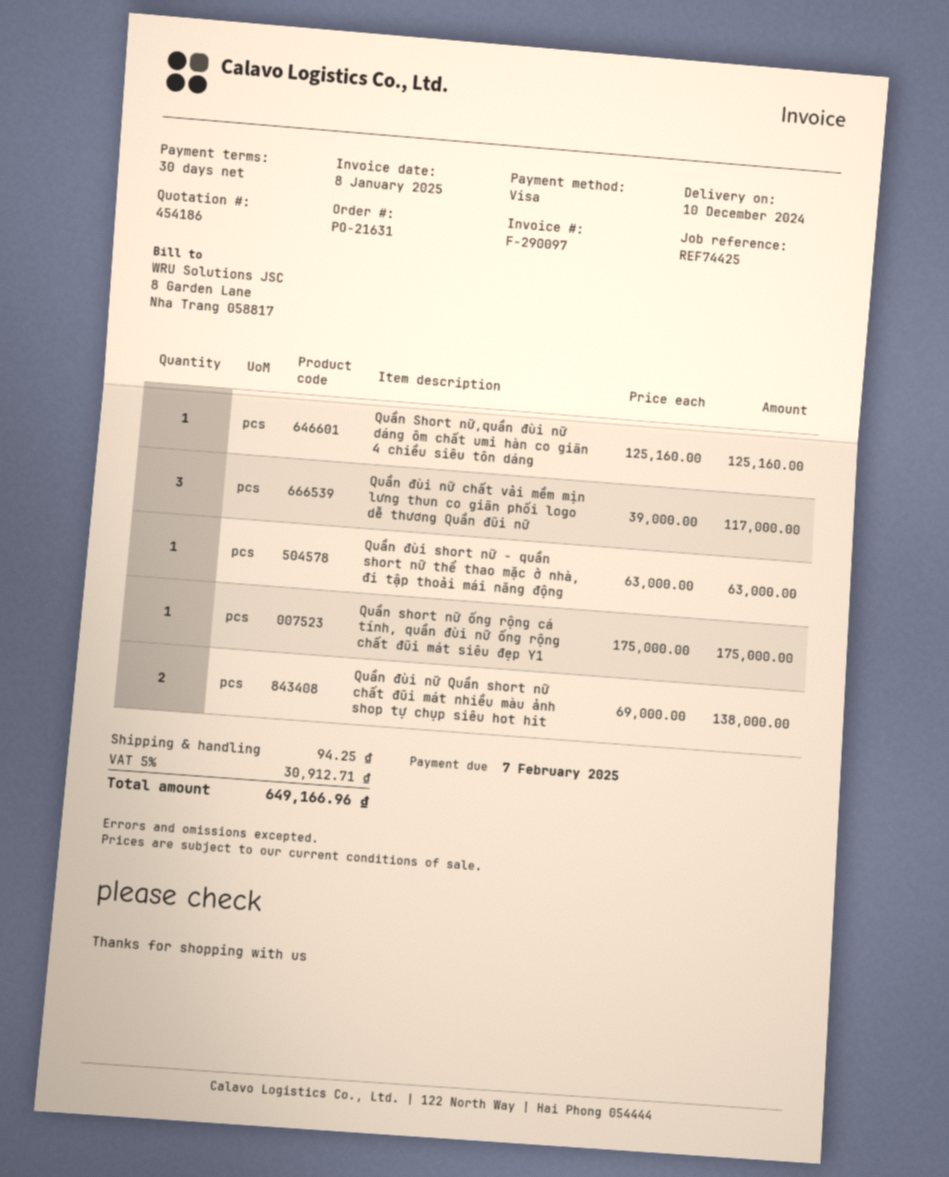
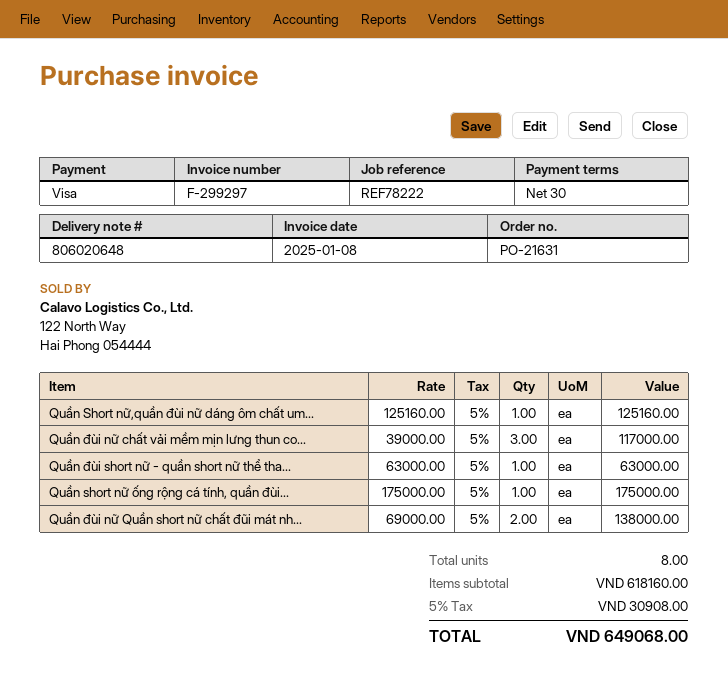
invoice number: F-290097 -> F-299297
reference: REF74425 -> REF78222
shipping: 94.25 -> none
tax: 5% = 30912.71 -> 5% = 30908.00
total: 649166.96 -> 649068.00

